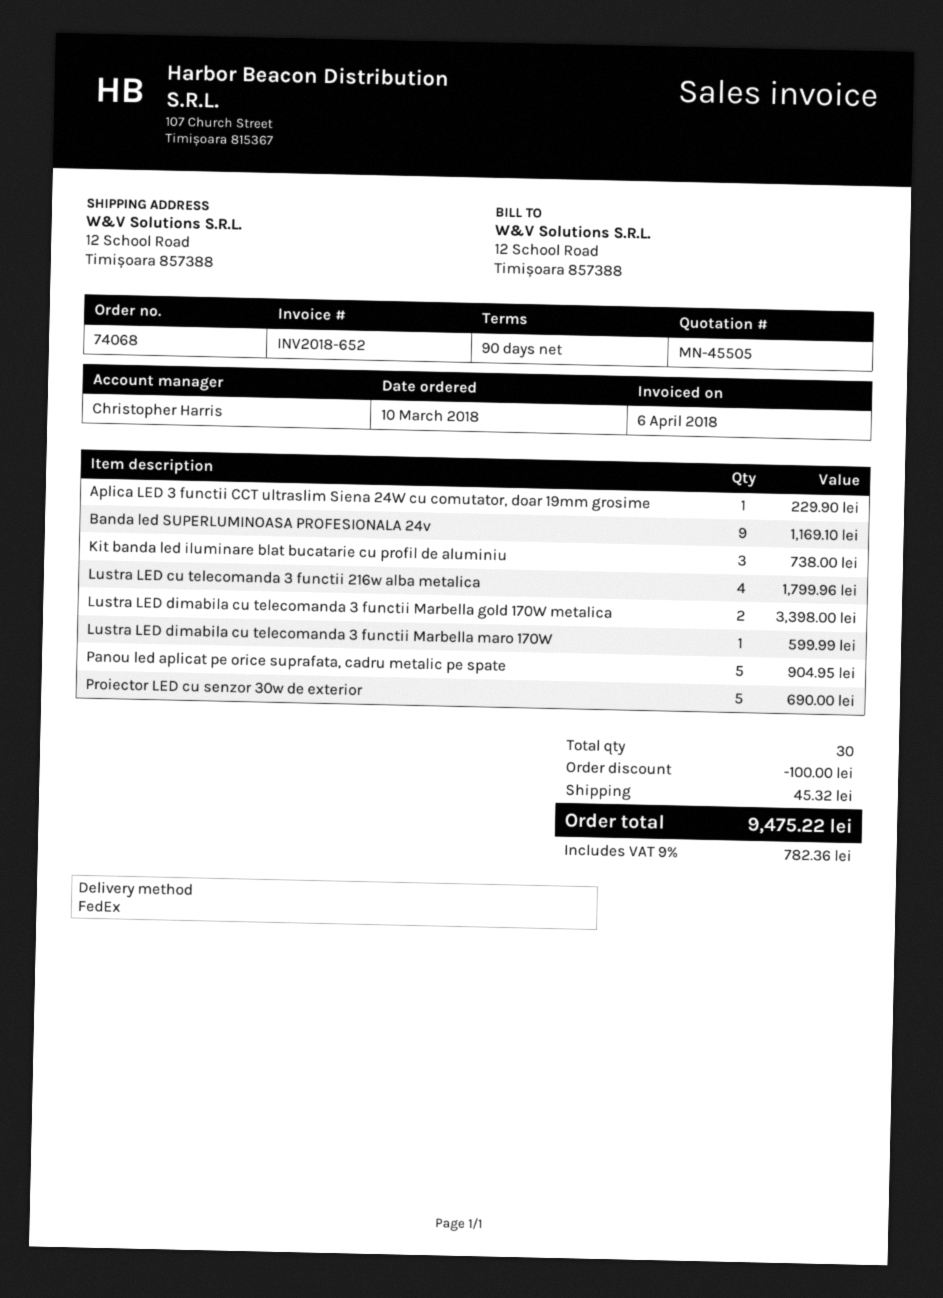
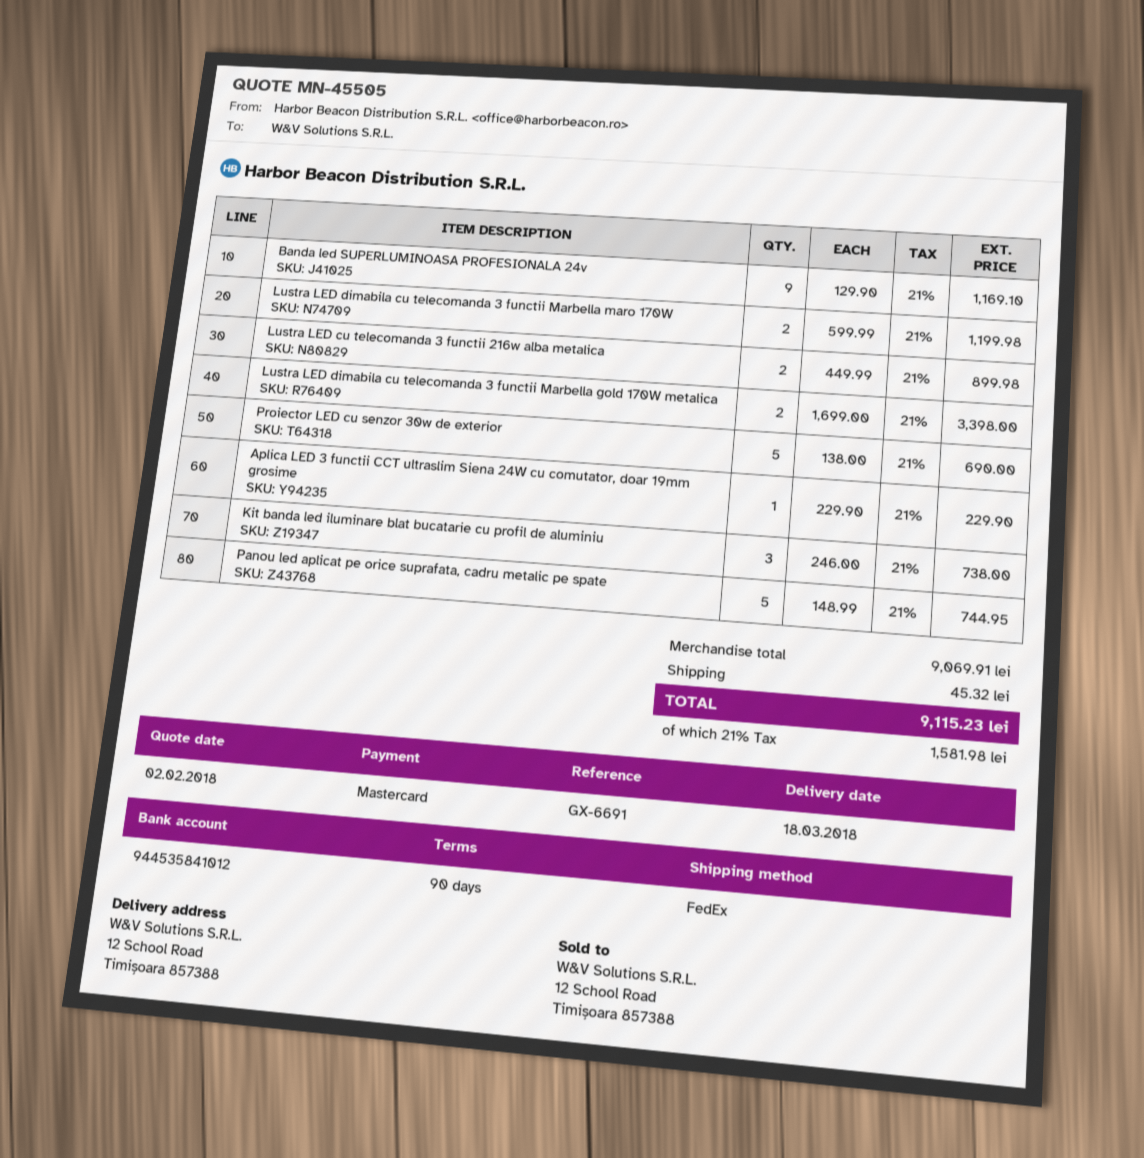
Lustra LED cu telecomanda 3 functii 216w alba metalica: 4 for 1799.96 -> 2 for 899.98
Lustra LED dimabila cu telecomanda 3 functii Marbella maro 170W: 1 for 599.99 -> 2 for 1199.98
Panou led aplicat pe orice suprafata, cadru metalic pe spate: 5 for 904.95 -> 5 for 744.95
discount: 100.00 -> none
tax: 9% = 782.36 -> 21% = 1581.98
total: 9475.22 -> 9115.23

